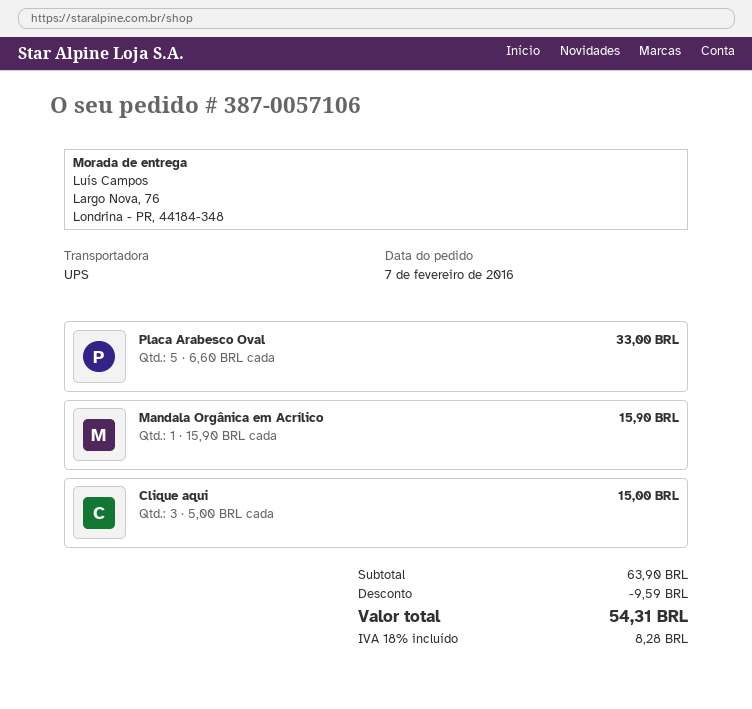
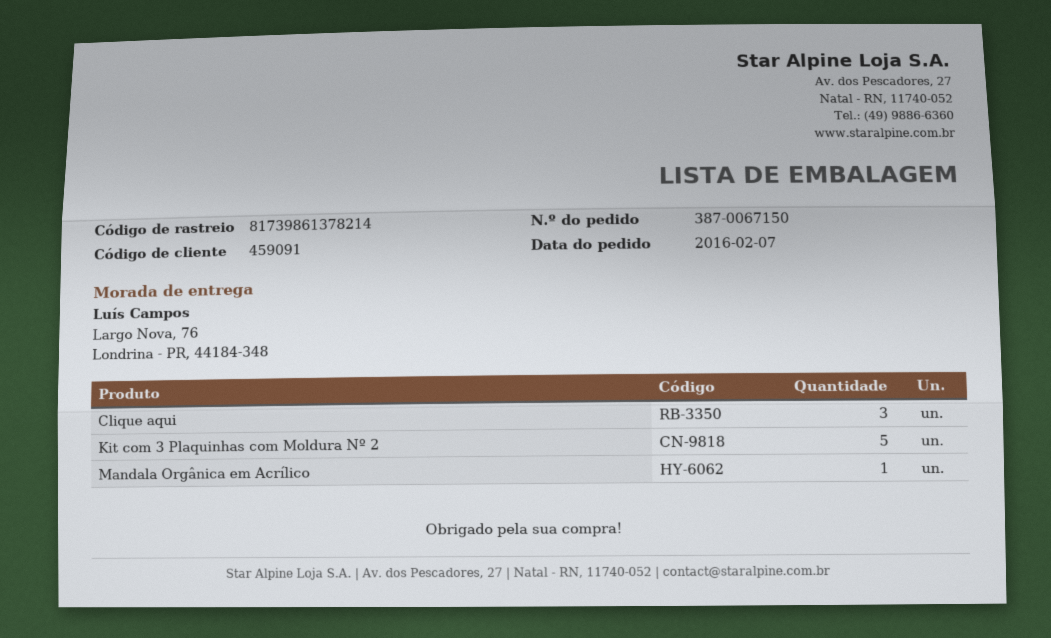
order number: 387-0057106 -> 387-0067150
Placa Arabesco Oval: 5 -> none
Kit com 3 Plaquinhas com Moldura Nº 2: none -> 5

